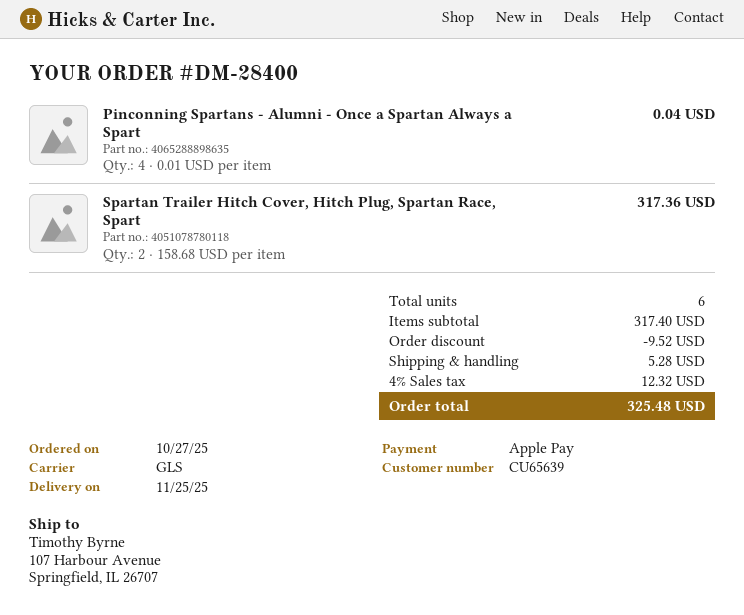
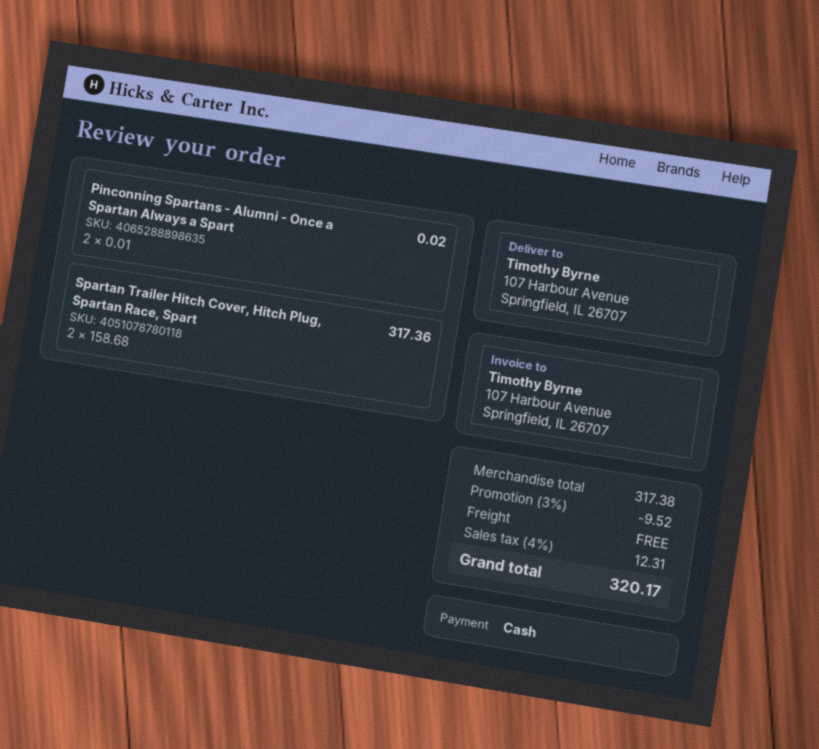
payment method: Apple Pay -> cash
Pinconning Spartans - Alumni - Once a Spartan Always a Spart: 4 x 0.01 = 0.04 -> 2 x 0.01 = 0.02
subtotal: 317.40 -> 317.38
shipping: 5.28 -> 0.00
tax: 4% = 12.32 -> 4% = 12.31
total: 325.48 -> 320.17

